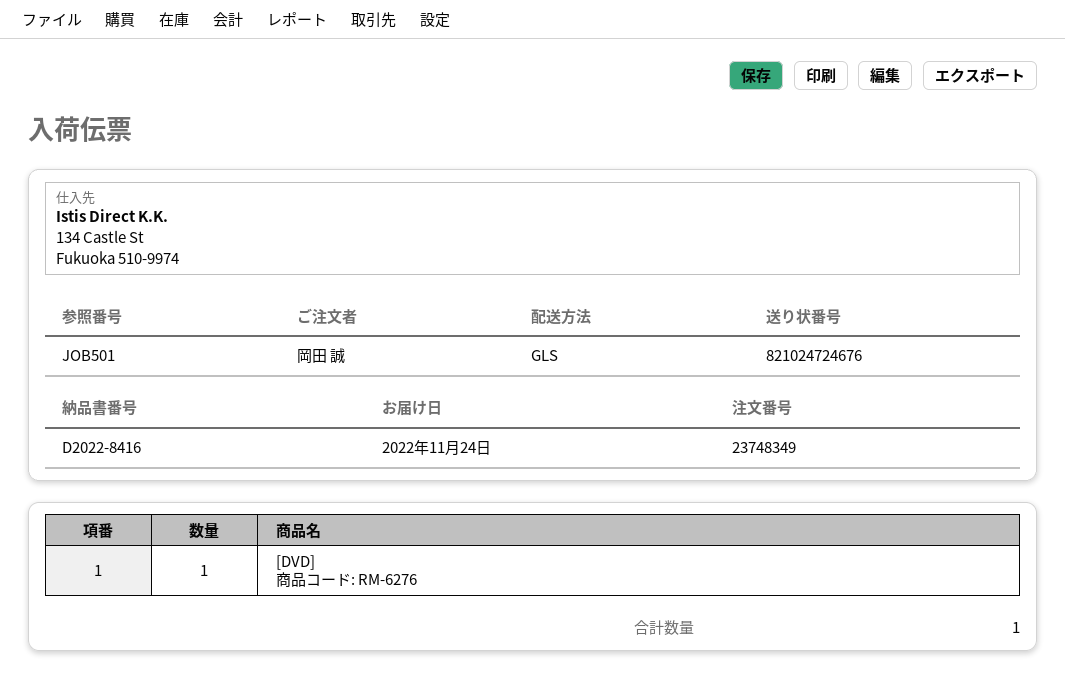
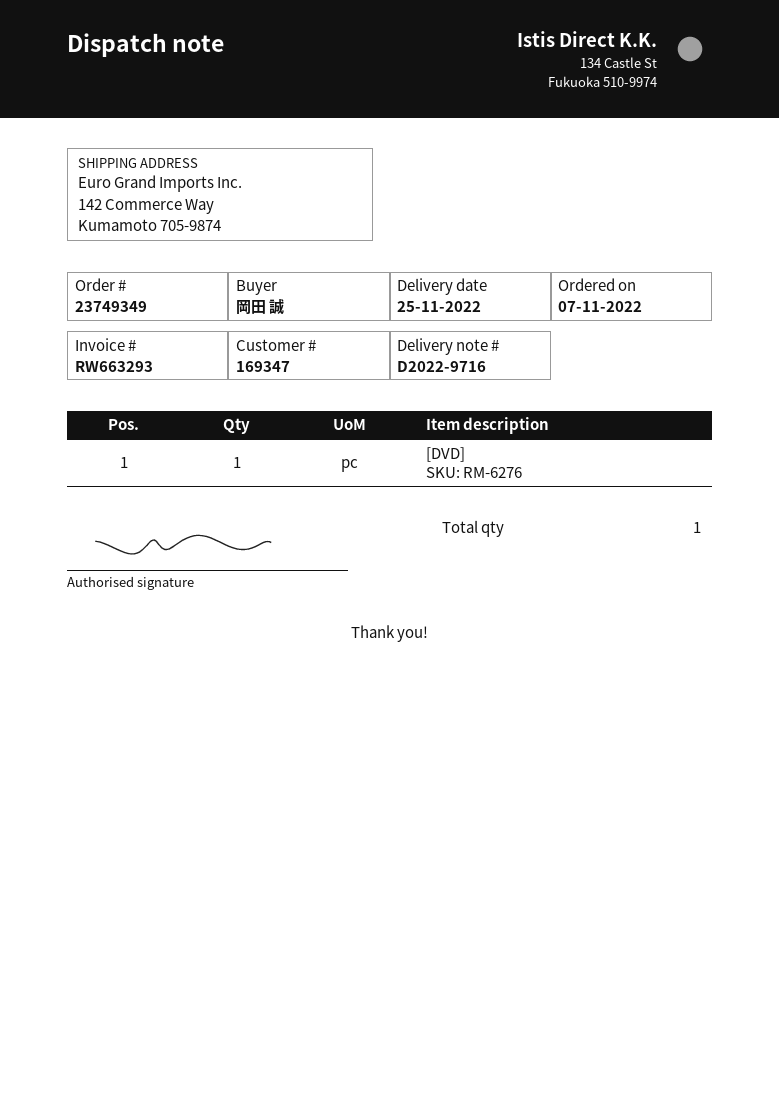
order number: 23748349 -> 23749349
delivery note number: D2022-8416 -> D2022-9716
delivery date: 2022-11-24 -> 2022-11-25

